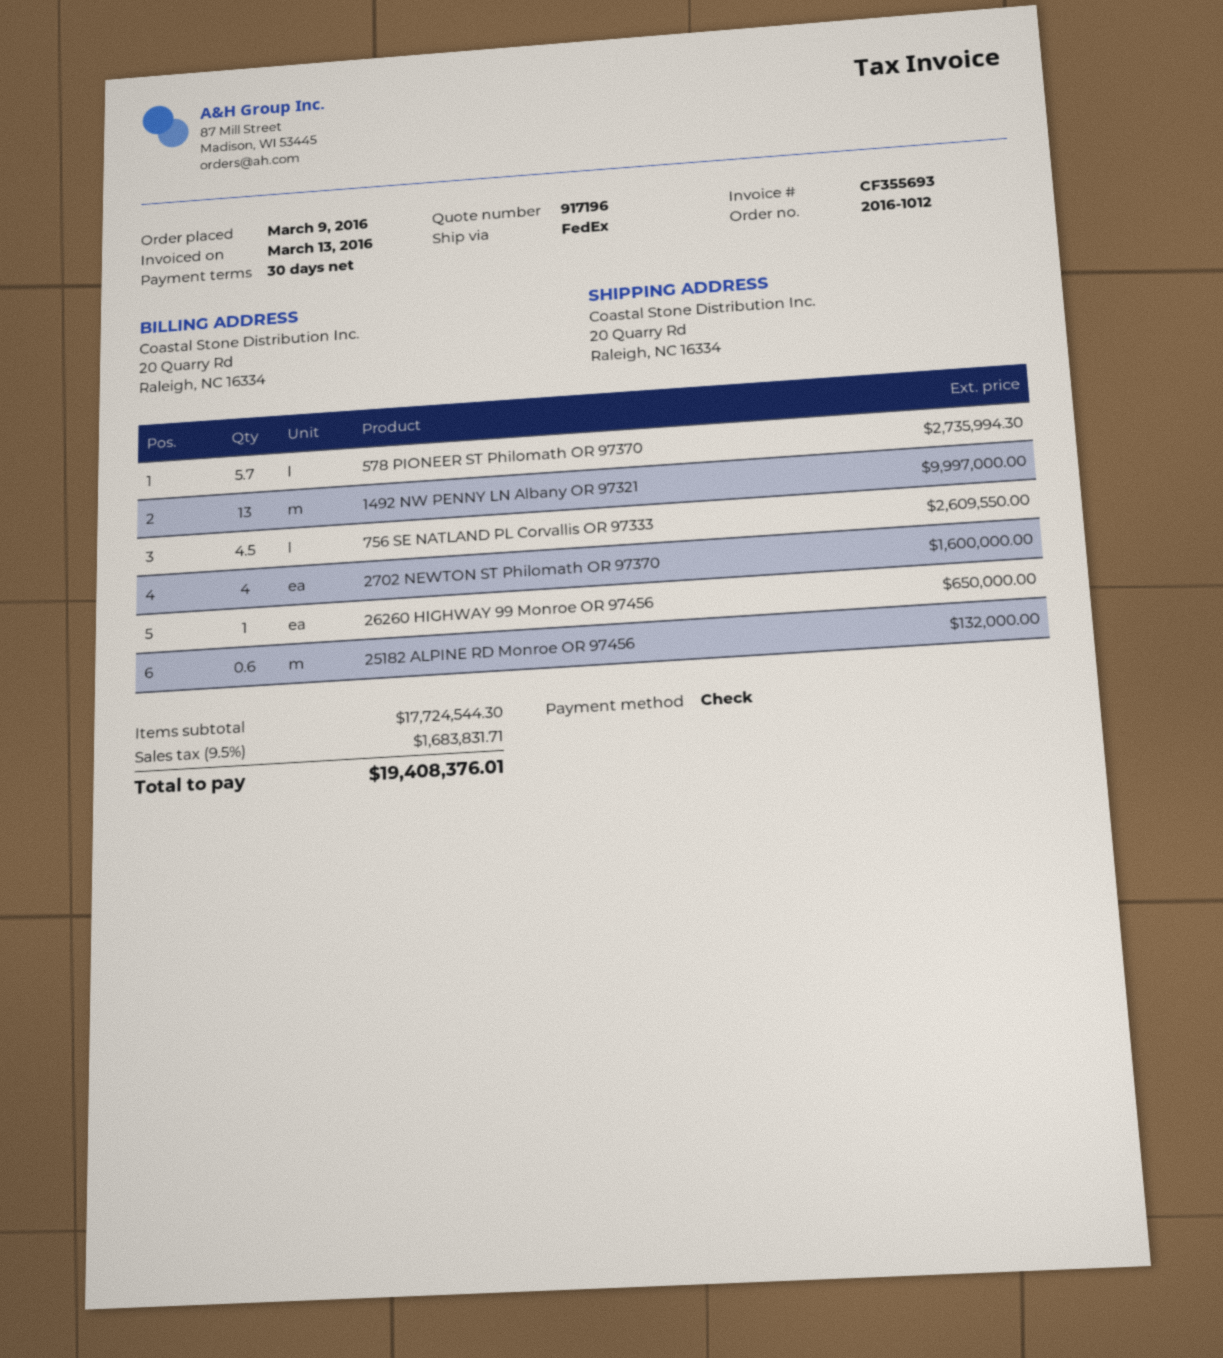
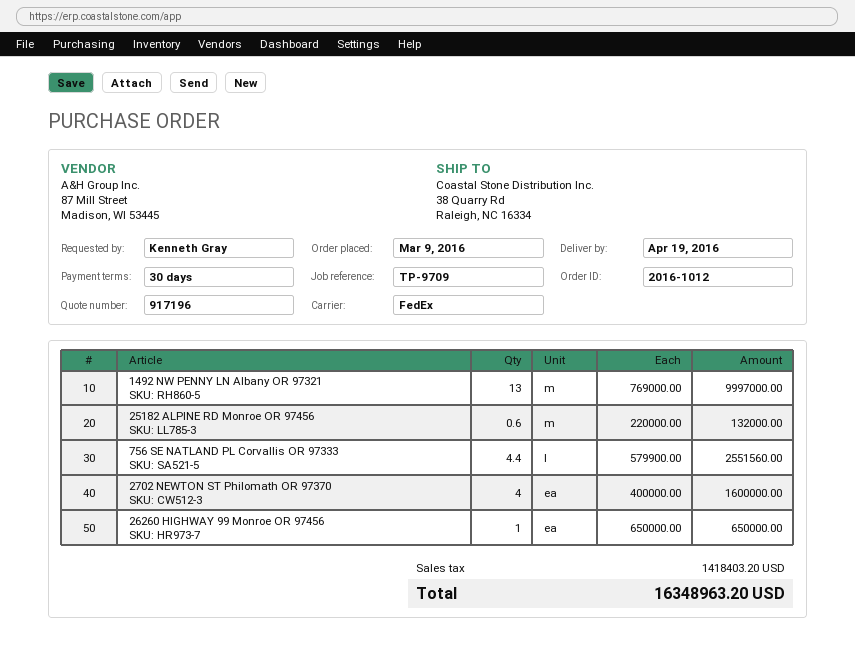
ship to: 20 Quarry Rd, Raleigh, NC 16334 -> 38 Quarry Rd, Raleigh, NC 16334
578 PIONEER ST Philomath OR 97370: 5.7 for 2735994.30 -> none
756 SE NATLAND PL Corvallis OR 97333: 4.5 for 2609550.00 -> 4.4 for 2551560.00
tax: 1683831.71 -> 1418403.20
total: 19408376.01 -> 16348963.20

